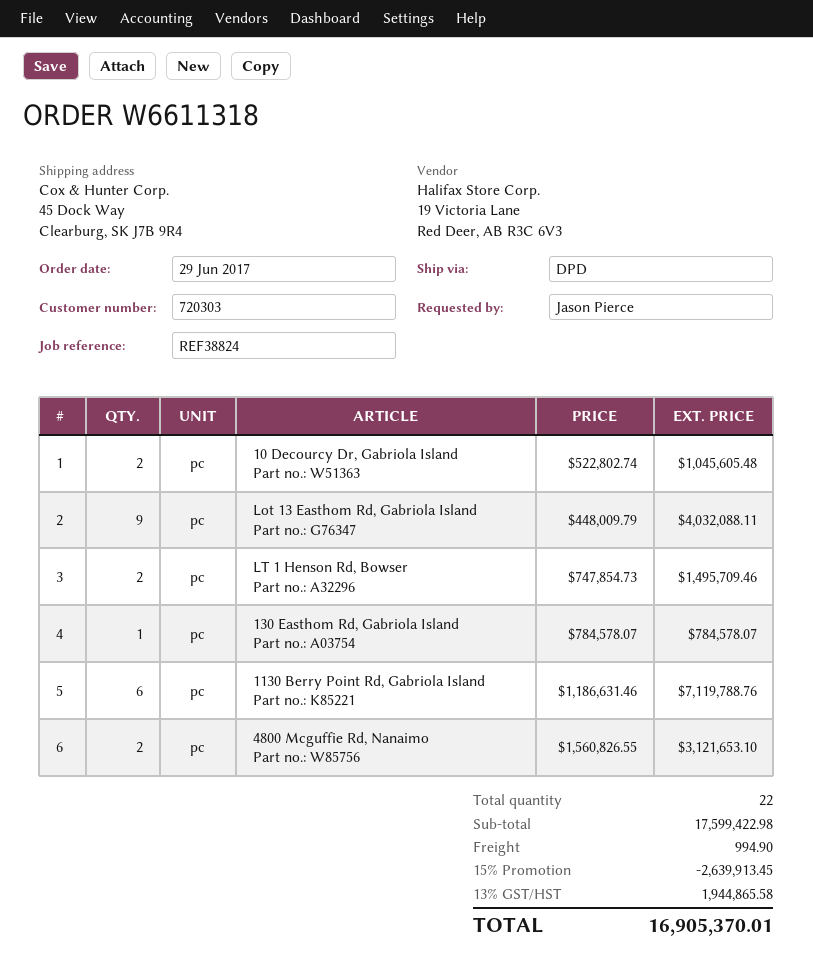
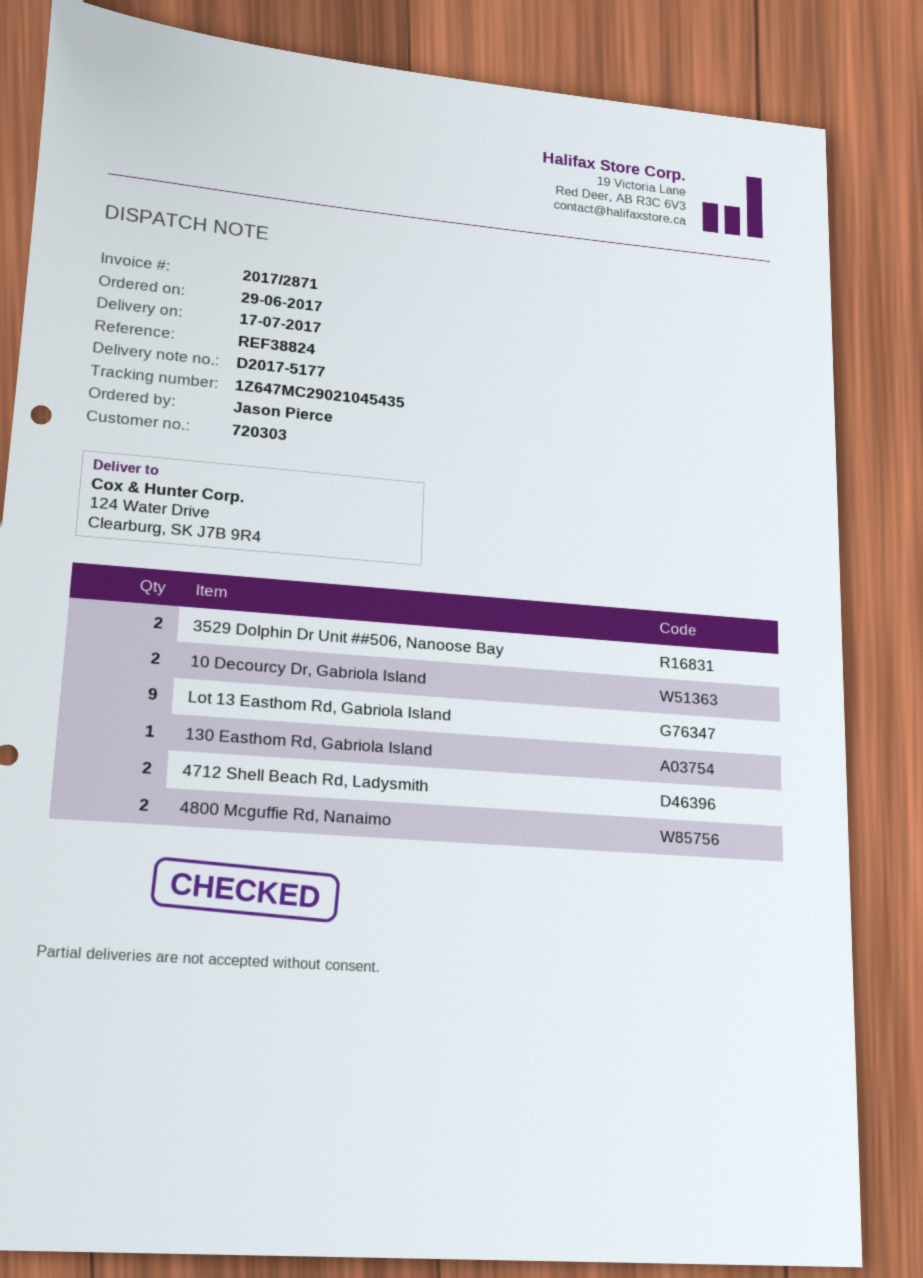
ship to: 45 Dock Way, Clearburg, SK J7B 9R4 -> 124 Water Drive, Clearburg, SK J7B 9R4
LT 1 Henson Rd, Bowser: 2 -> none
1130 Berry Point Rd, Gabriola Island: 6 -> none
3529 Dolphin Dr Unit ##506, Nanoose Bay: none -> 2
4712 Shell Beach Rd, Ladysmith: none -> 2

